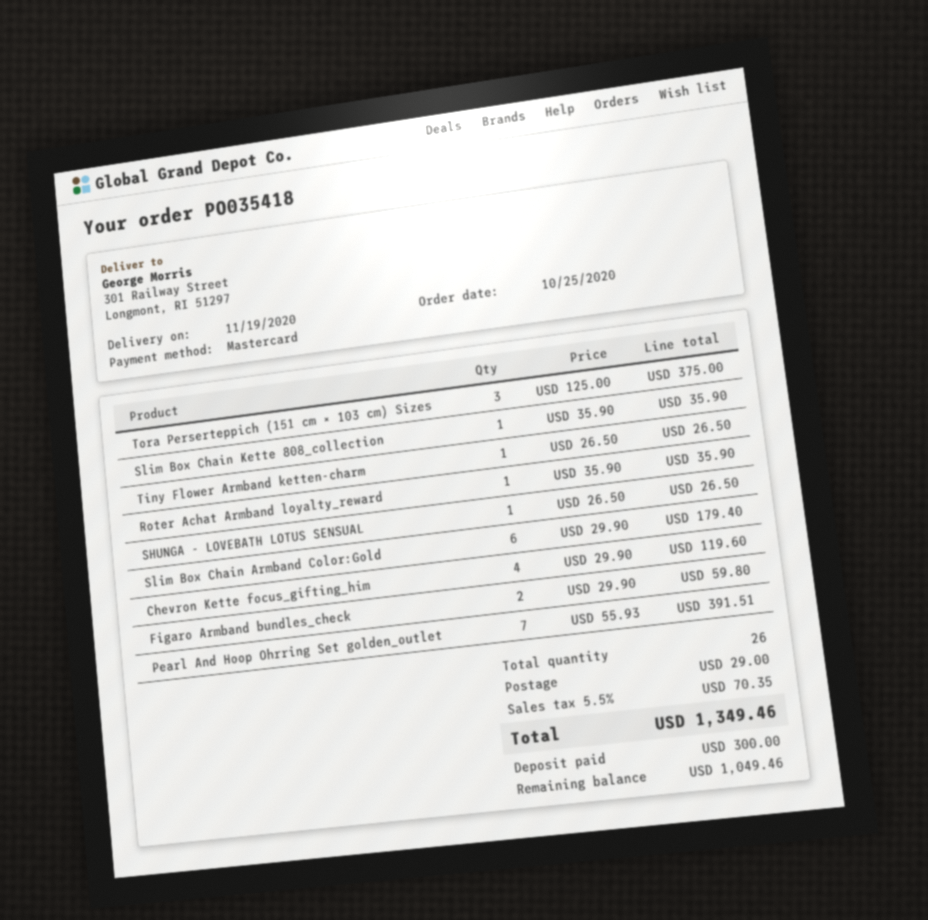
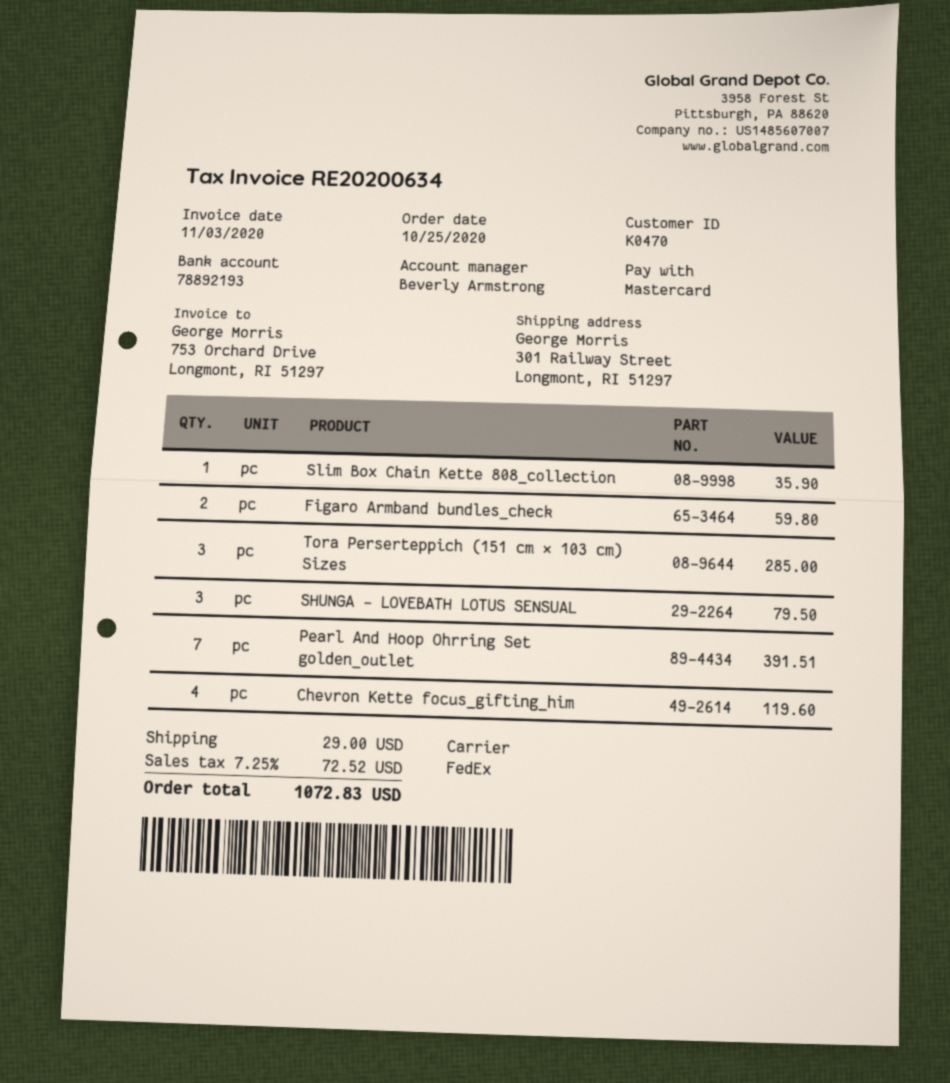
Tora Perserteppich (151 cm × 103 cm) Sizes: 3 for 375.00 -> 3 for 285.00
Tiny Flower Armband ketten-charm: 1 for 26.50 -> none
Roter Achat Armband loyalty_reward: 1 for 35.90 -> none
SHUNGA - LOVEBATH LOTUS SENSUAL: 1 for 26.50 -> 3 for 79.50
Slim Box Chain Armband Color:Gold: 6 for 179.40 -> none
tax: 5.5% = 70.35 -> 7.25% = 72.52
total: 1349.46 -> 1072.83

